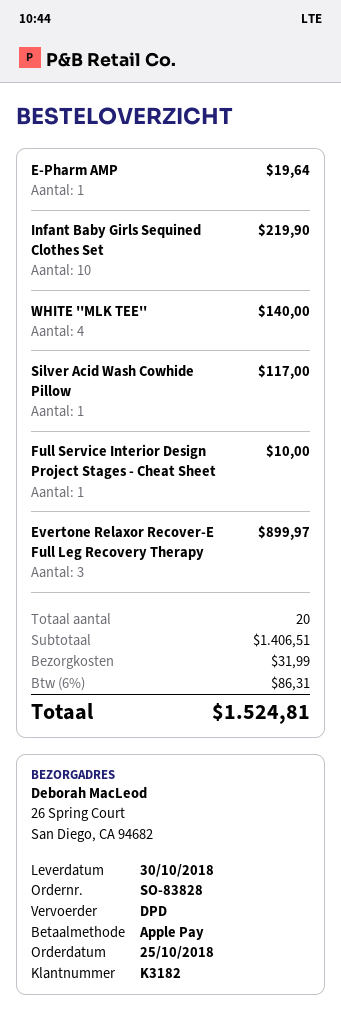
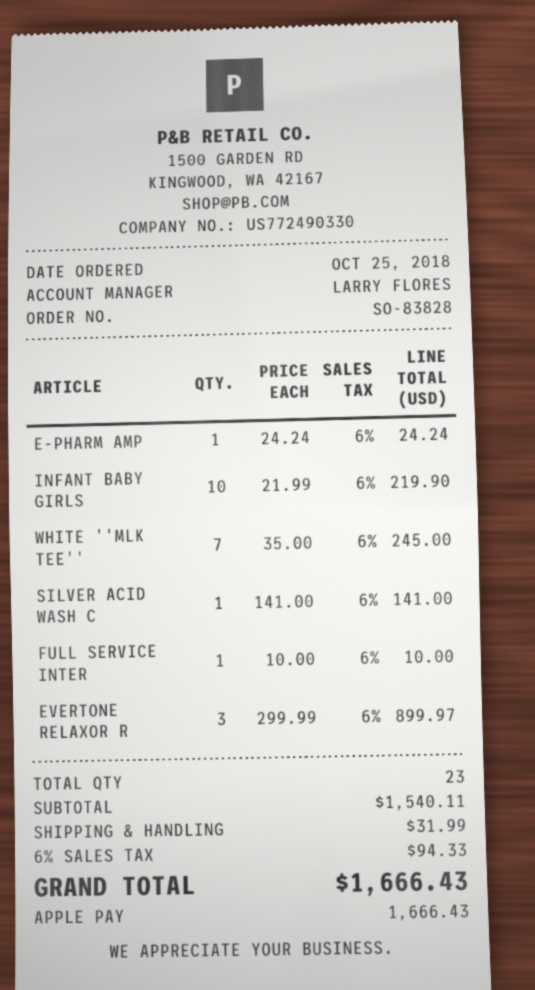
E-Pharm AMP: 1 for 19.64 -> 1 for 24.24
WHITE ''MLK TEE'': 4 for 140.00 -> 7 for 245.00
Silver Acid Wash Cowhide Pillow: 1 for 117.00 -> 1 for 141.00
total quantity: 20 -> 23
subtotal: 1406.51 -> 1540.11
tax: 6% = 86.31 -> 6% = 94.33
total: 1524.81 -> 1666.43

